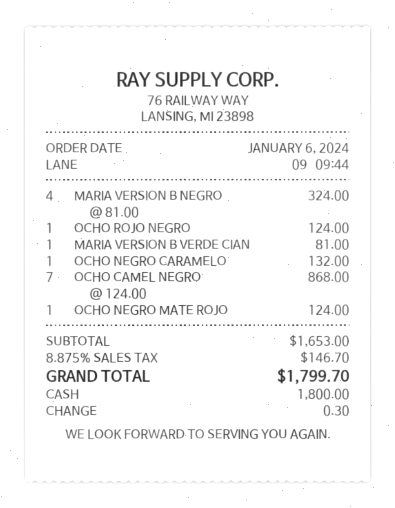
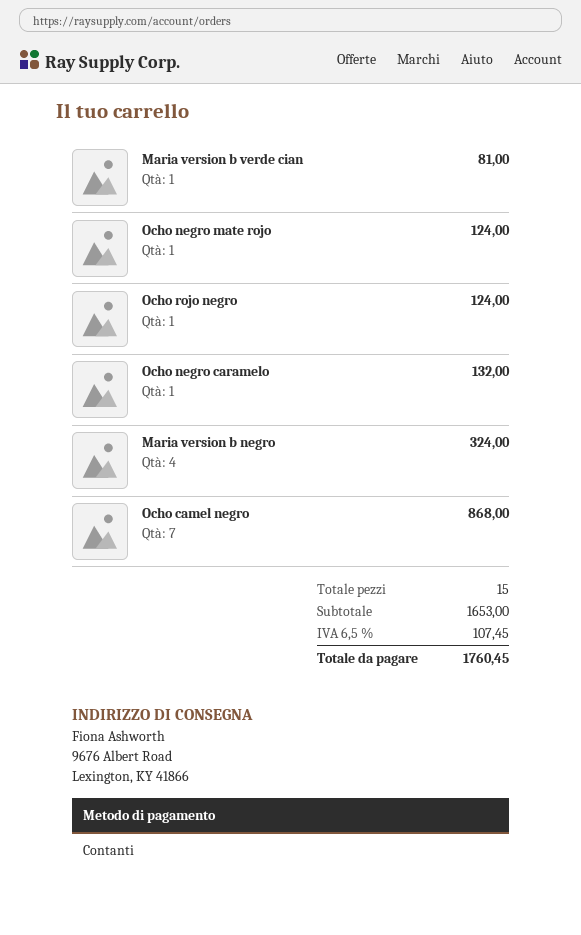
tax: 8.875% = 146.70 -> 6.5% = 107.45
total: 1799.70 -> 1760.45

